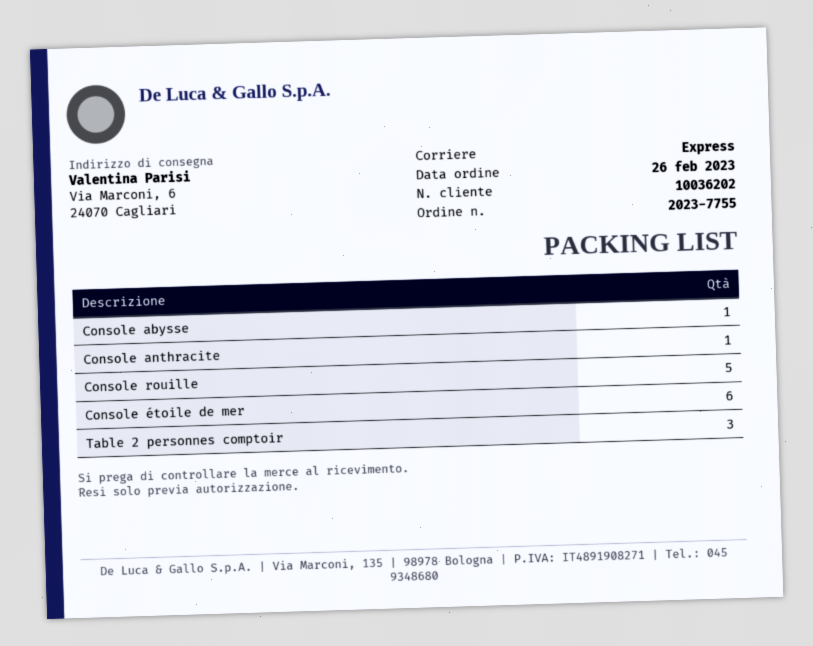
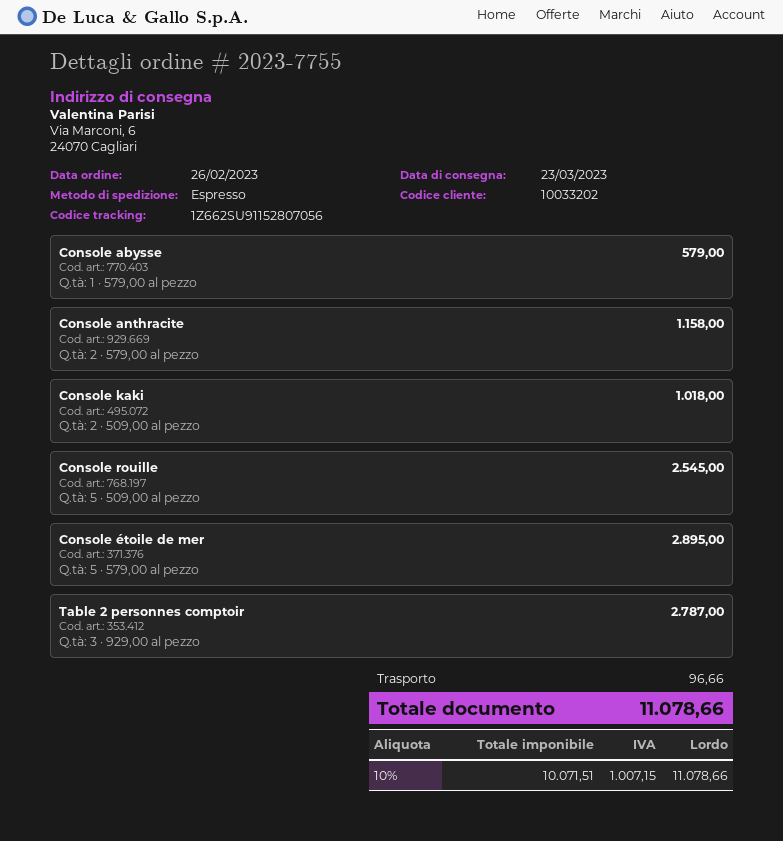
customer number: 10036202 -> 10033202
Console anthracite: 1 -> 2
Console étoile de mer: 6 -> 5
Console kaki: none -> 2

